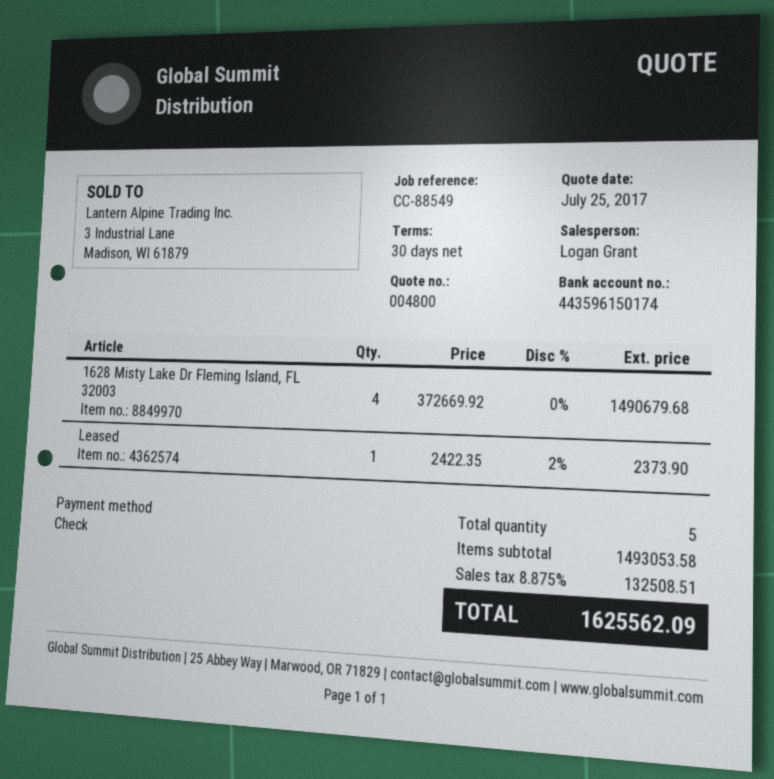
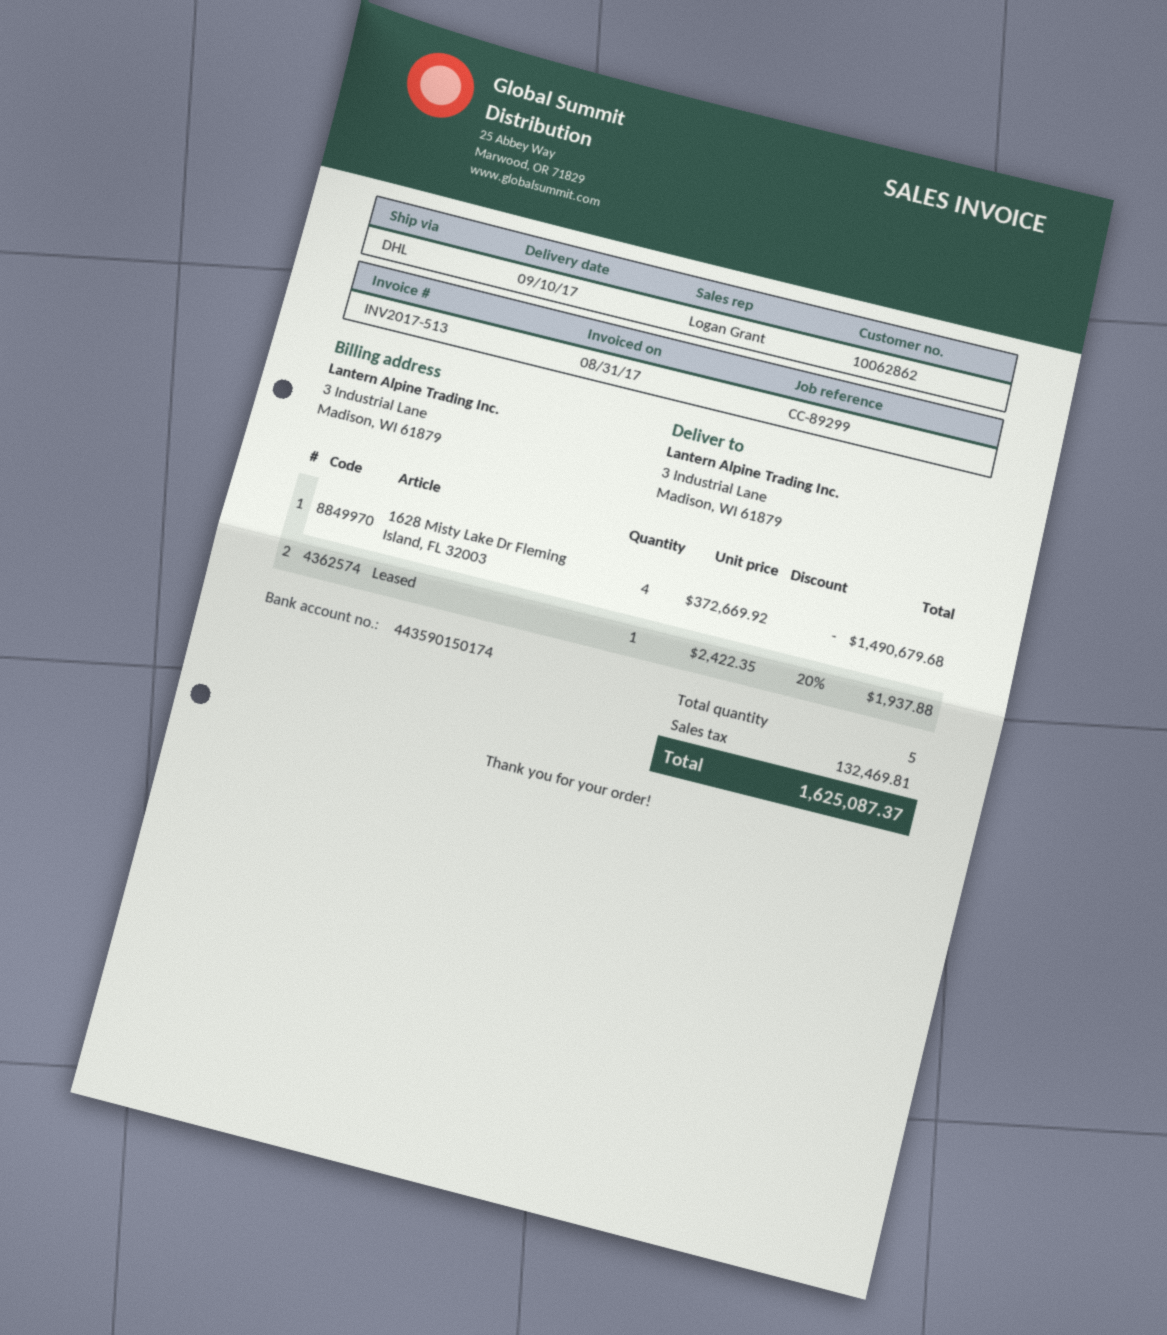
reference: CC-88549 -> CC-89299
bank account: 443596150174 -> 443590150174
Leased: 1 x 2422.35 - 2% = 2373.90 -> 1 x 2422.35 - 20% = 1937.88
tax: 132508.51 -> 132469.81
total: 1625562.09 -> 1625087.37

